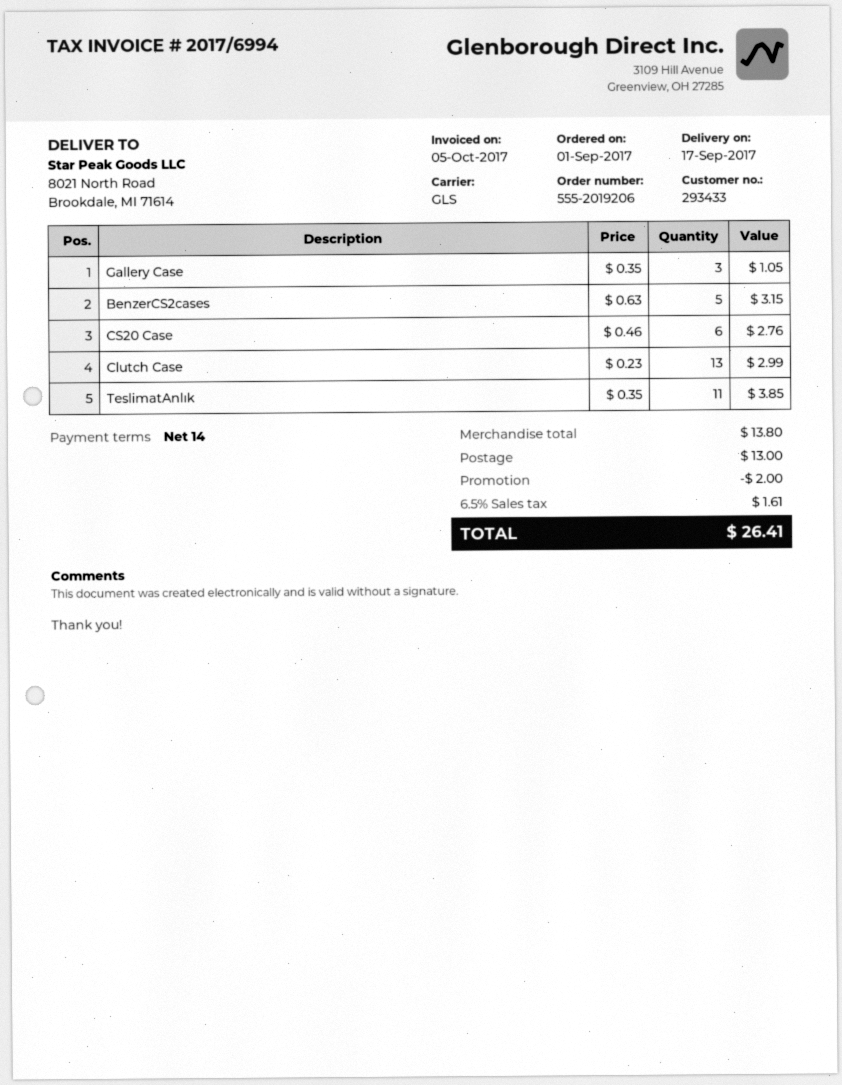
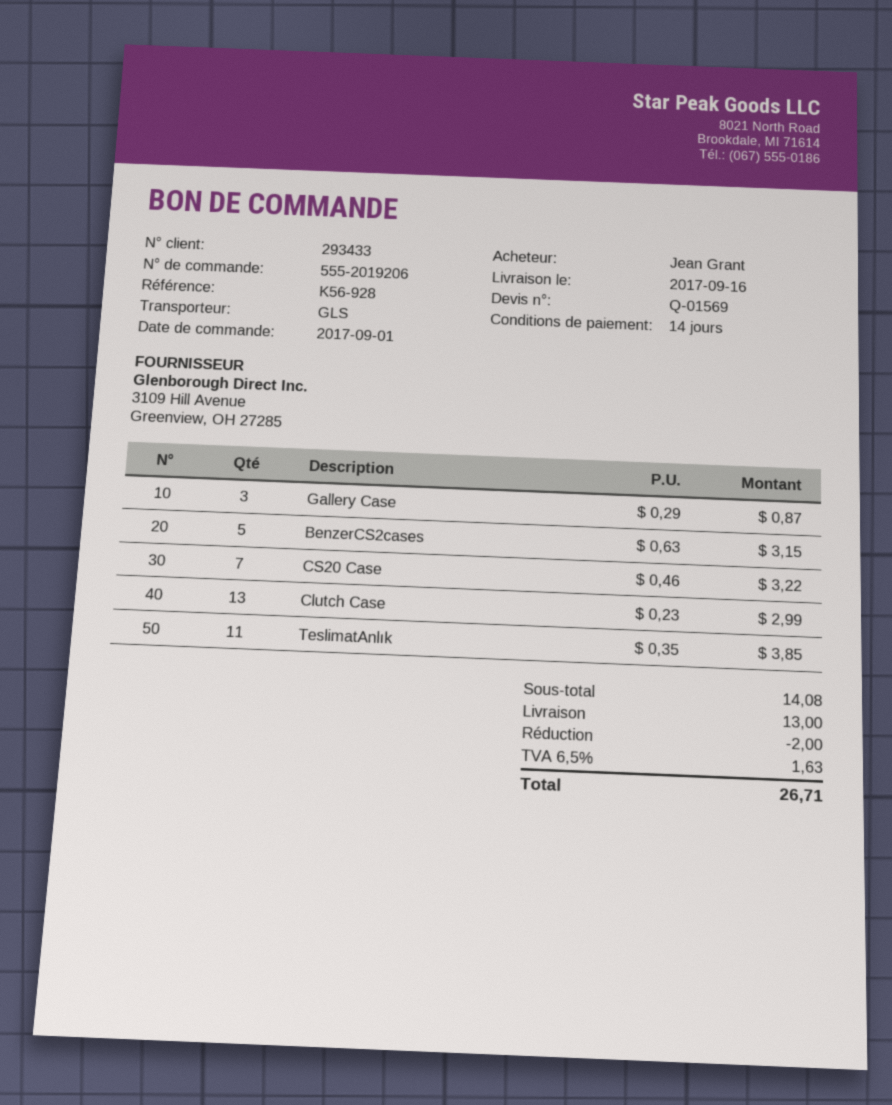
delivery date: 2017-09-17 -> 2017-09-16
Gallery Case: 3 x 0.35 = 1.05 -> 3 x 0.29 = 0.87
CS20 Case: 6 x 0.46 = 2.76 -> 7 x 0.46 = 3.22
subtotal: 13.80 -> 14.08
tax: 6.5% = 1.61 -> 6.5% = 1.63
total: 26.41 -> 26.71

